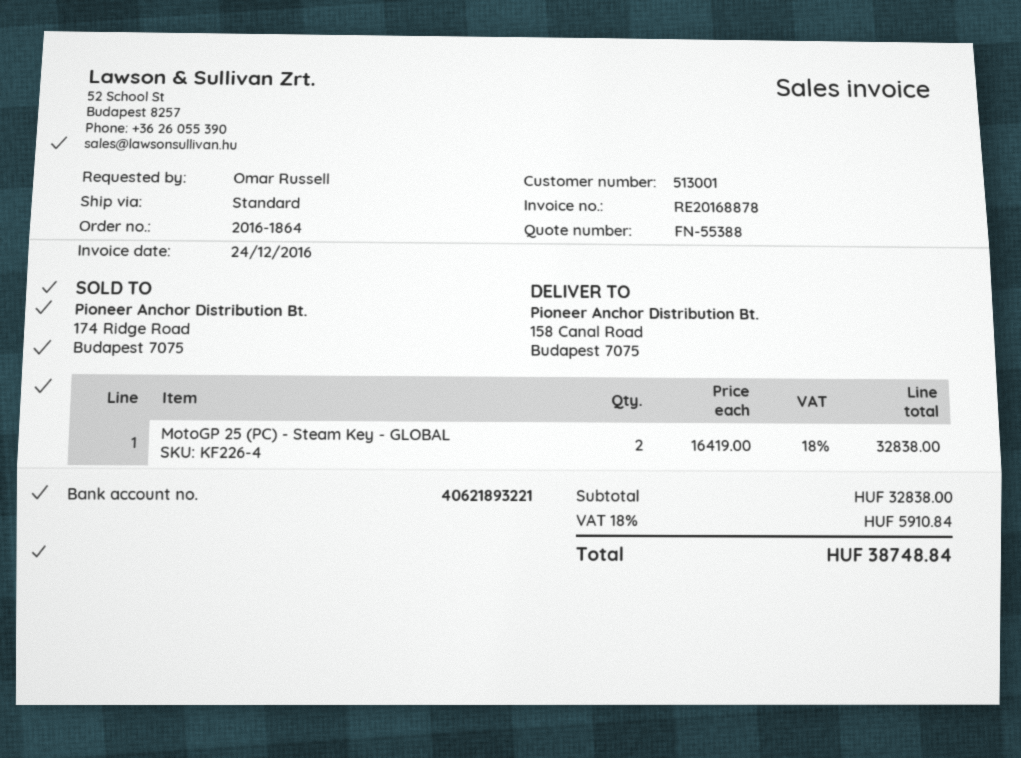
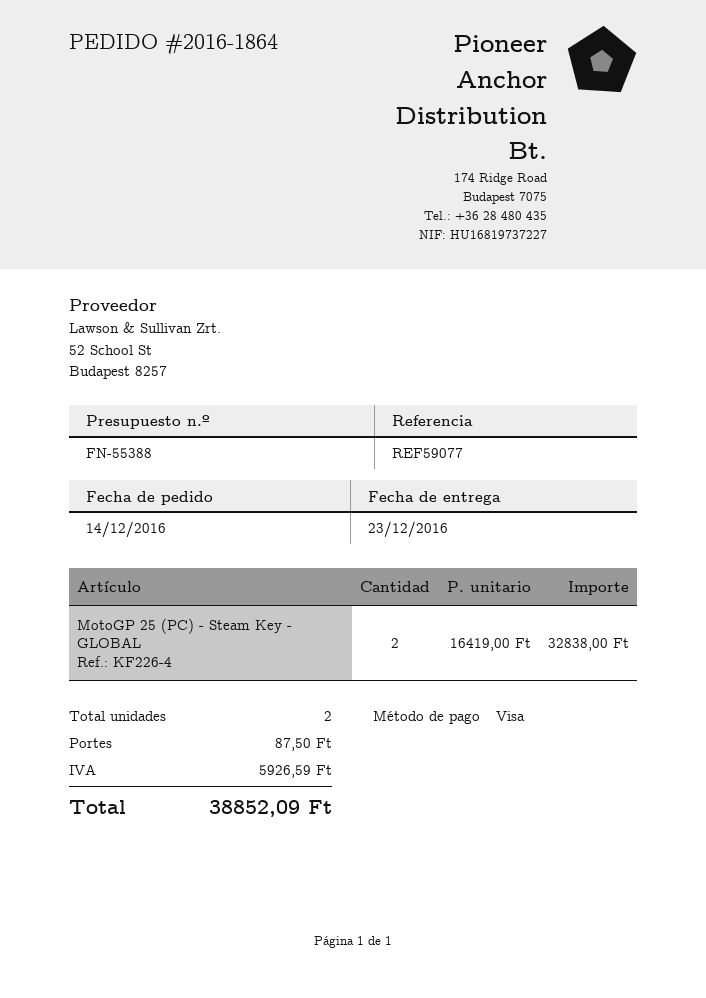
shipping: none -> 87.50
tax: 5910.84 -> 5926.59
total: 38748.84 -> 38852.09

